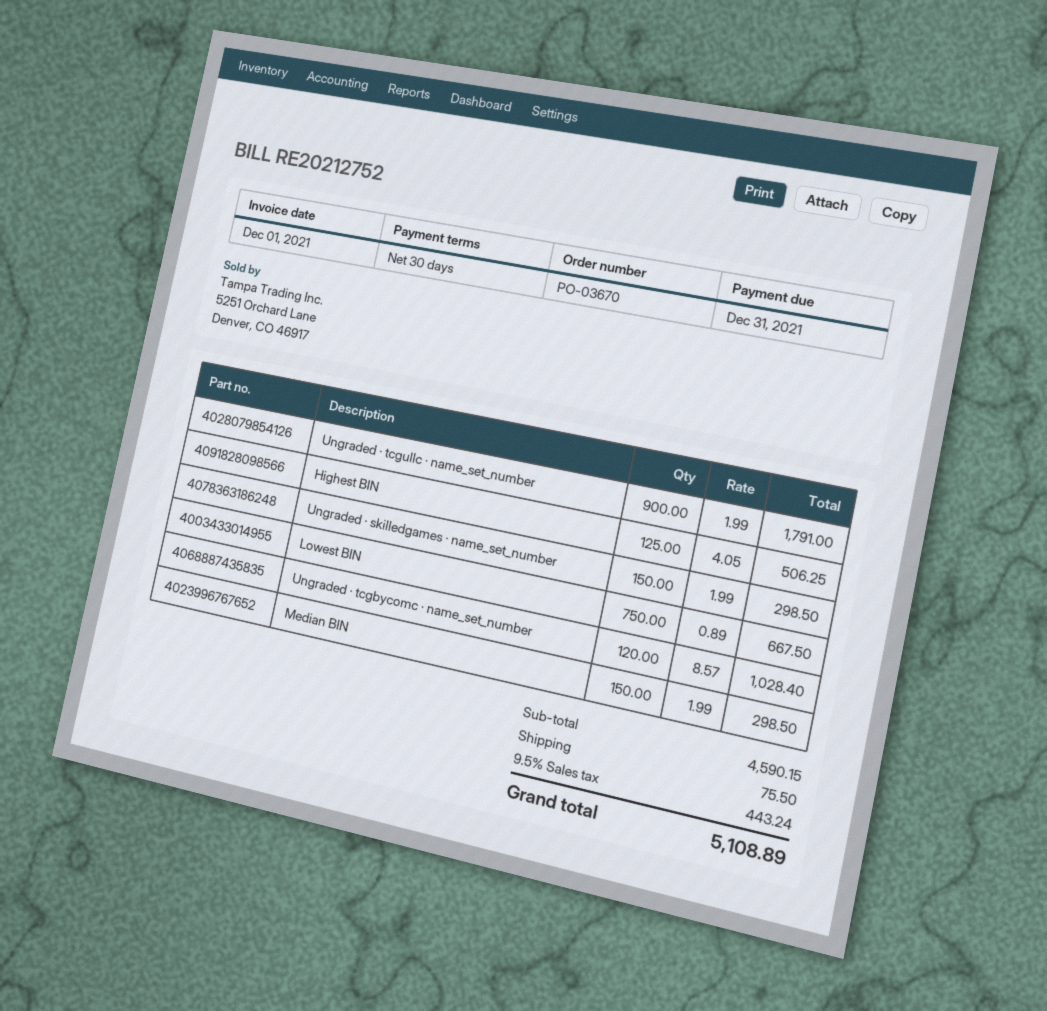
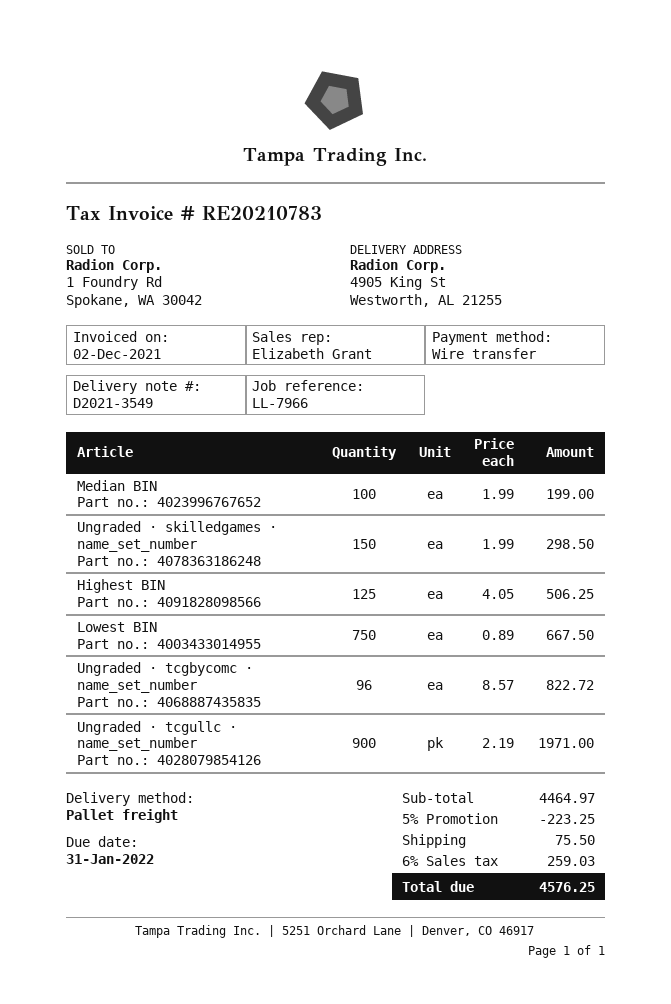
invoice number: RE20212752 -> RE20210783
invoice date: 2021-12-01 -> 2021-12-02
due date: 2021-12-31 -> 2022-01-31
Ungraded · tcgullc · name_set_number: 900 x 1.99 = 1791.00 -> 900 x 2.19 = 1971.00
Ungraded · tcgbycomc · name_set_number: 120 x 8.57 = 1028.40 -> 96 x 8.57 = 822.72
Median BIN: 150 x 1.99 = 298.50 -> 100 x 1.99 = 199.00
subtotal: 4590.15 -> 4464.97
discount: none -> 5% = 223.25
tax: 9.5% = 443.24 -> 6% = 259.03
total: 5108.89 -> 4576.25

